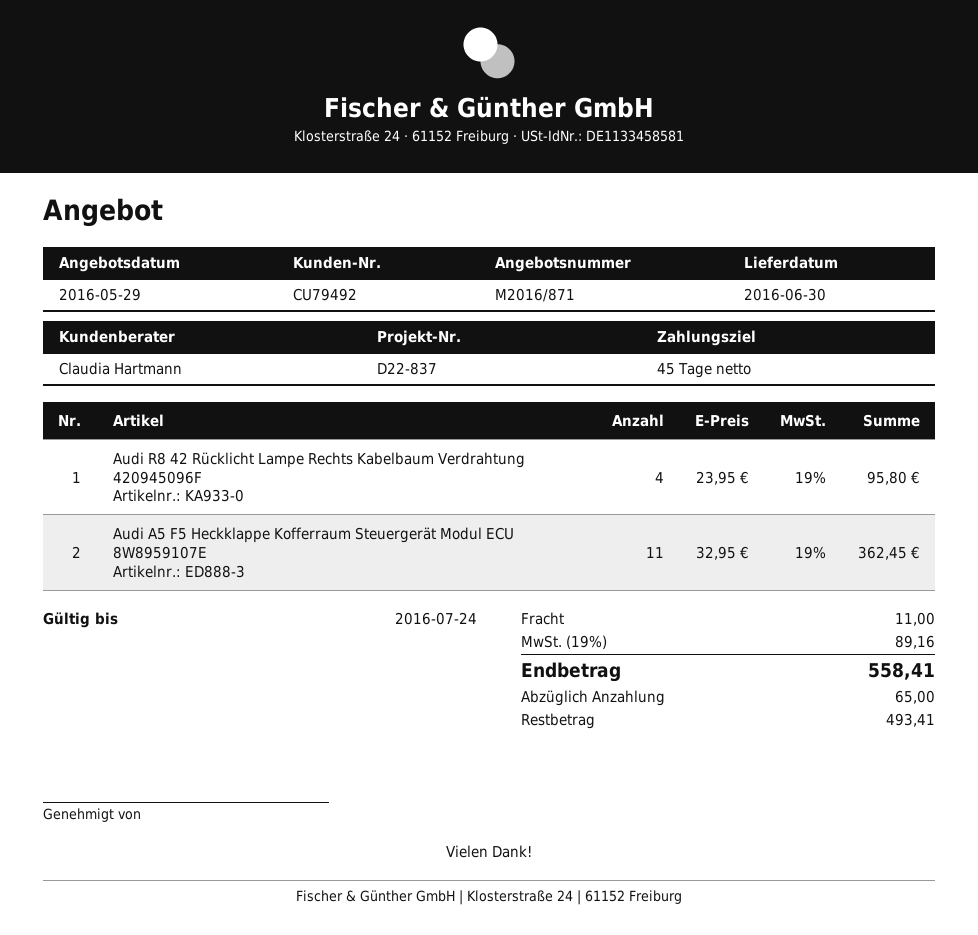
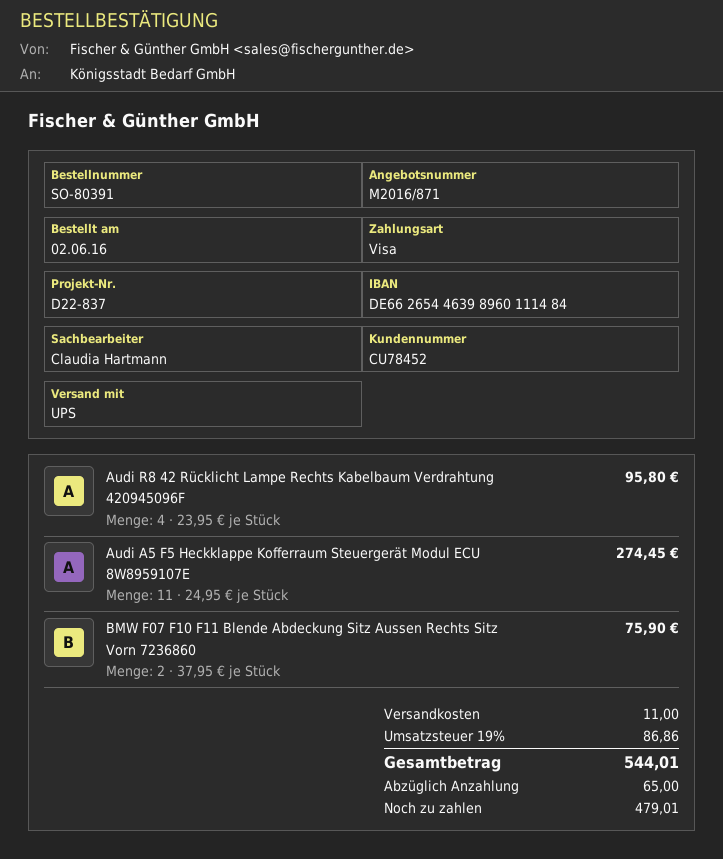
customer number: CU79492 -> CU78452
Audi A5 F5 Heckklappe Kofferraum Steuergerät Modul ECU 8W8959107E: 11 x 32.95 = 362.45 -> 11 x 24.95 = 274.45
BMW F07 F10 F11 Blende Abdeckung Sitz Aussen Rechts Sitz Vorn 7236860: none -> 2 x 37.95 = 75.90
tax: 19% = 89.16 -> 19% = 86.86
total: 558.41 -> 544.01
balance: 493.41 -> 479.01

